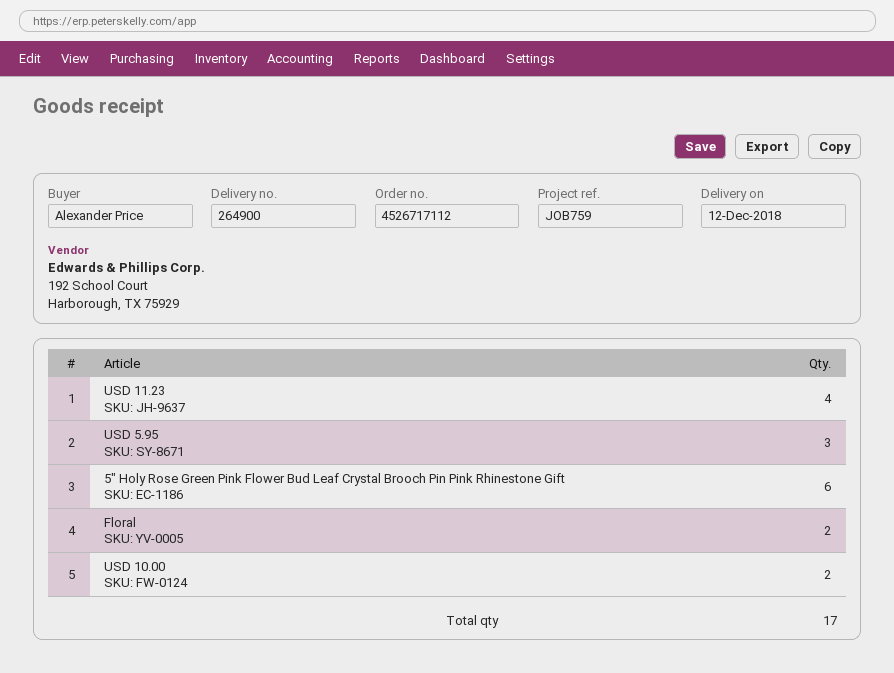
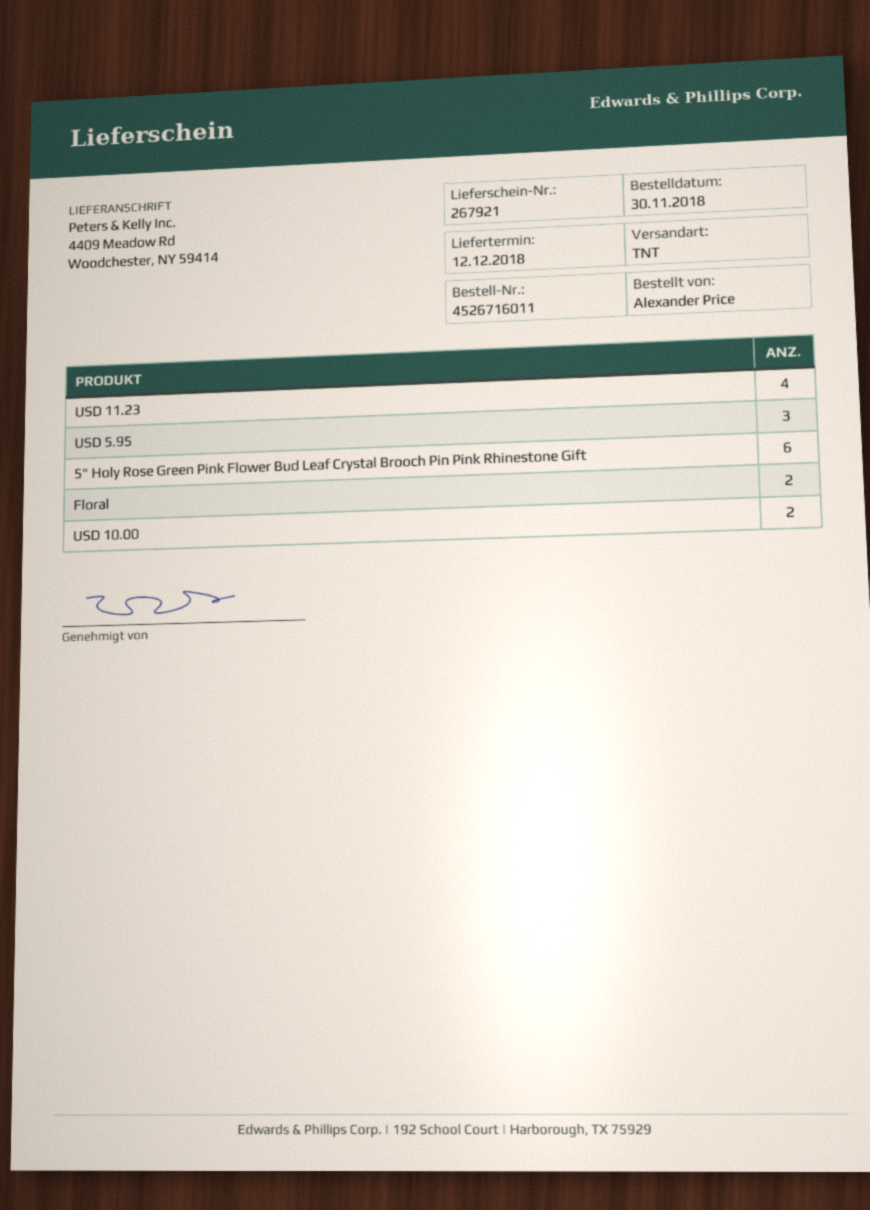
order number: 4526717112 -> 4526716011
delivery note number: 264900 -> 267921

